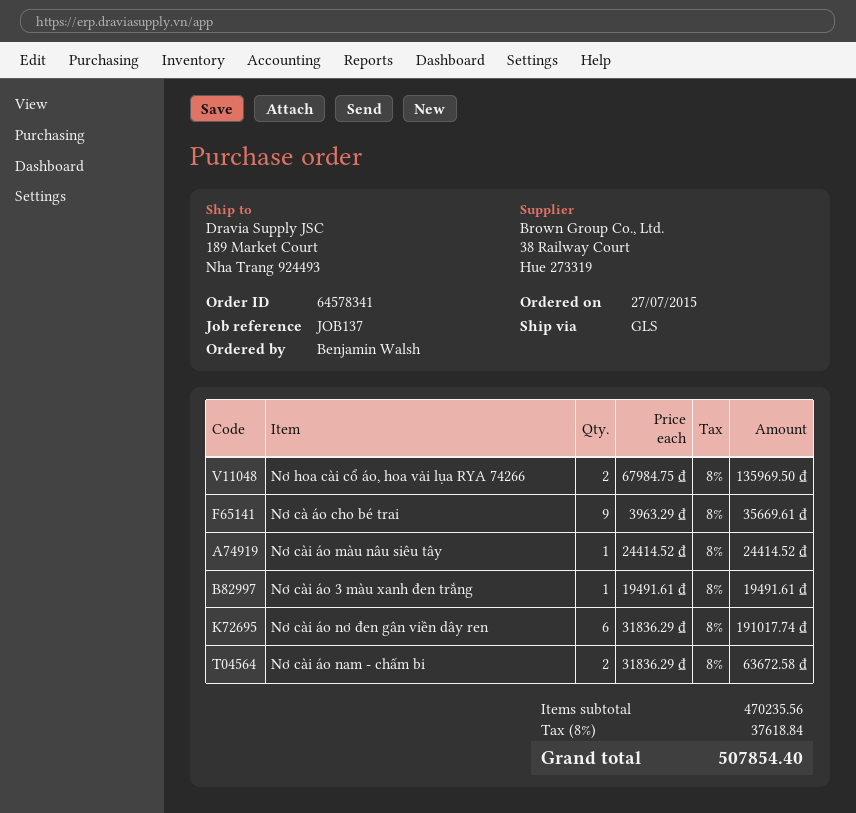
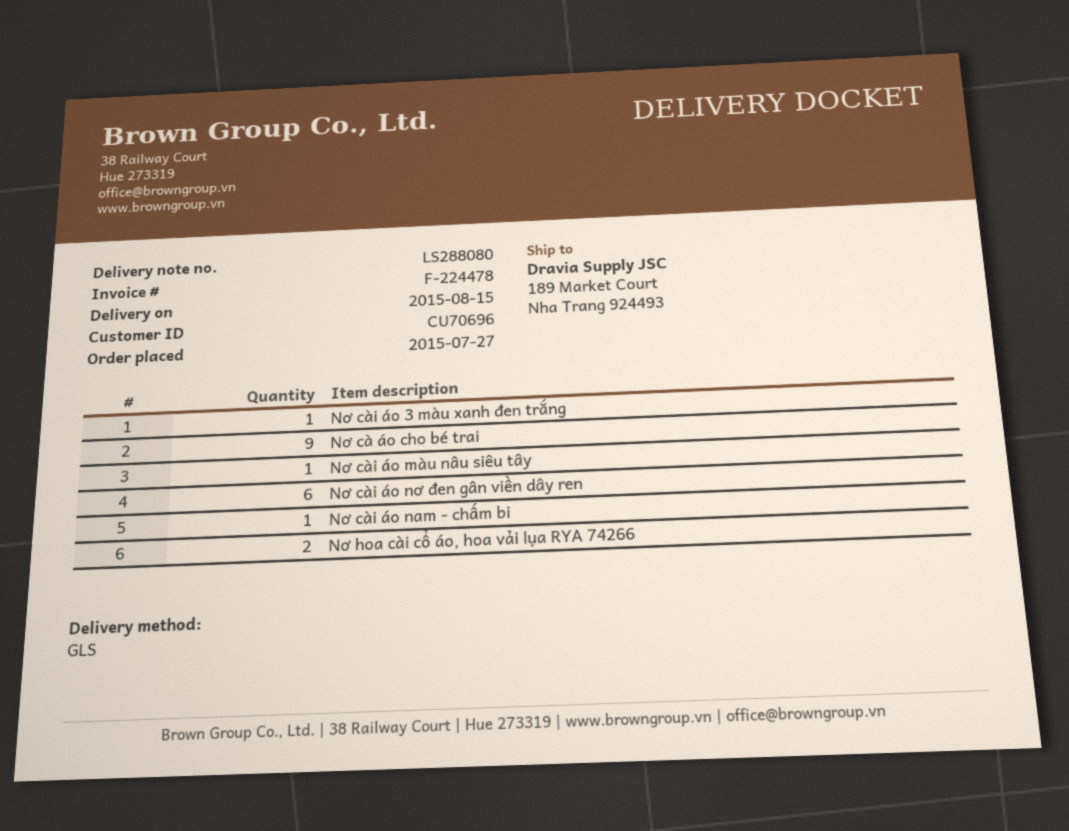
Nơ cài áo nam - chấm bi: 2 -> 1

